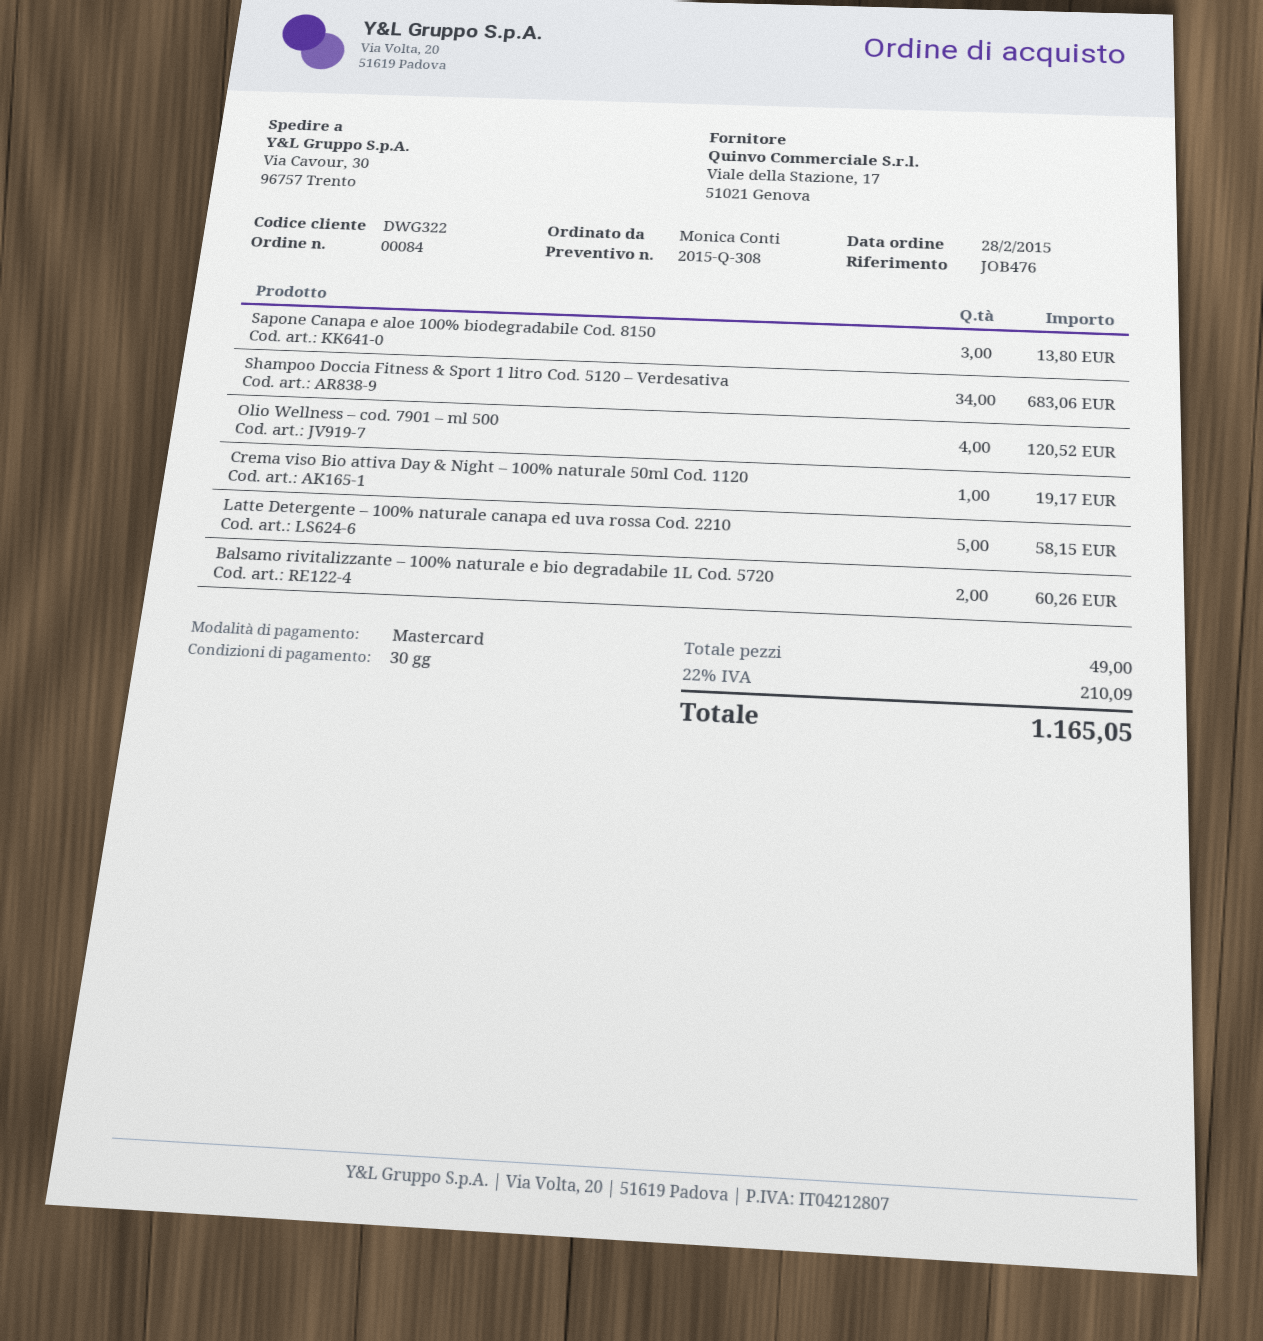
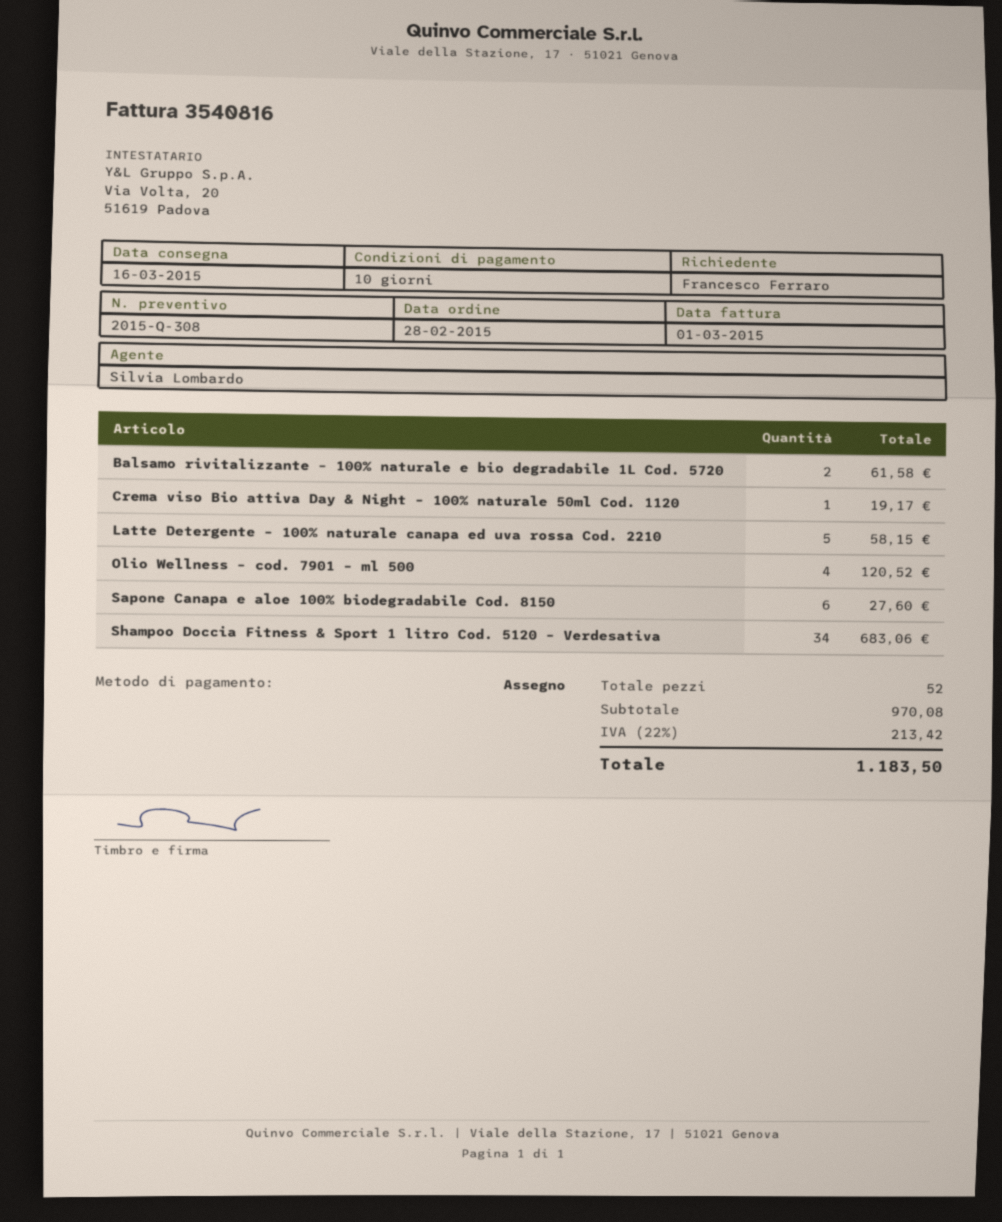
payment terms: 30 days -> 10 days
ordered by: Monica Conti -> Francesco Ferraro
payment method: Mastercard -> cheque
Sapone Canapa e aloe 100% biodegradabile Cod. 8150: 3 for 13.80 -> 6 for 27.60
Balsamo rivitalizzante – 100% naturale e bio degradabile 1L Cod. 5720: 2 for 60.26 -> 2 for 61.58
total quantity: 49 -> 52
tax: 22% = 210.09 -> 22% = 213.42
total: 1165.05 -> 1183.50

